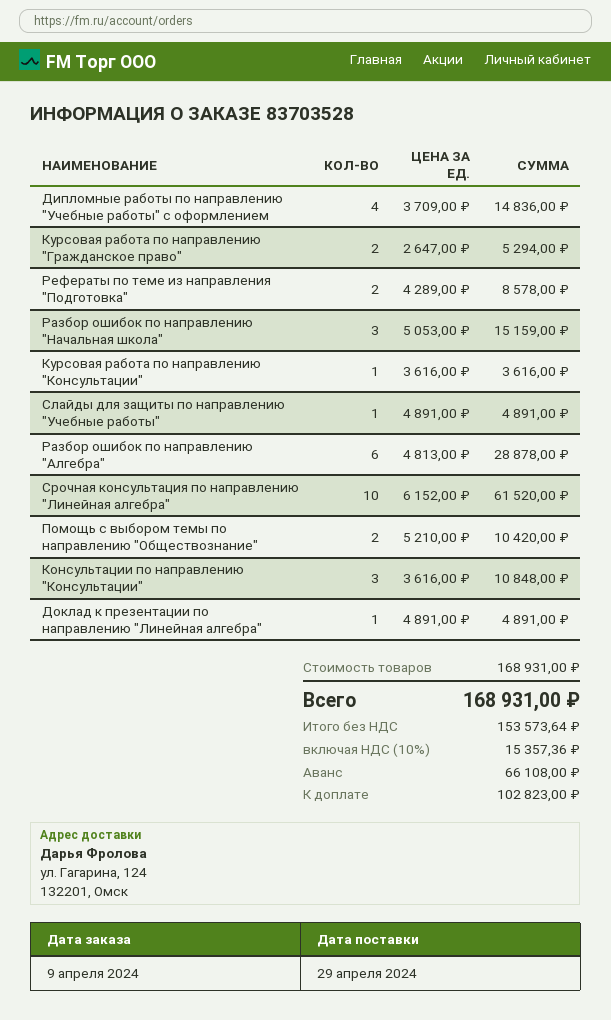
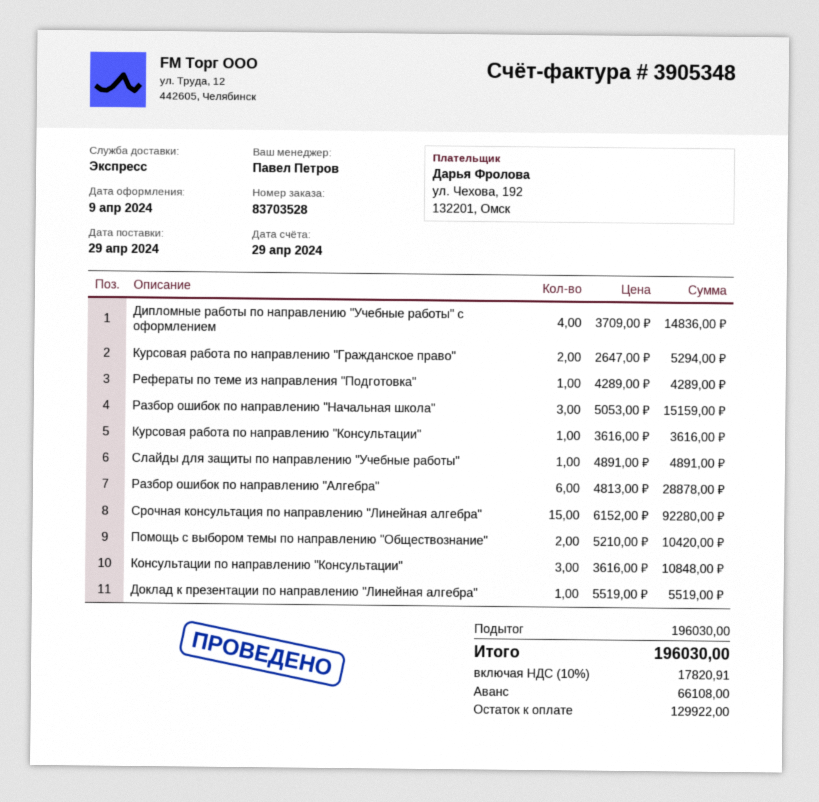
Рефераты по теме из направления "Подготовка": 2 x 4289.00 = 8578.00 -> 1 x 4289.00 = 4289.00
Срочная консультация по направлению "Линейная алгебра": 10 x 6152.00 = 61520.00 -> 15 x 6152.00 = 92280.00
Доклад к презентации по направлению "Линейная алгебра": 1 x 4891.00 = 4891.00 -> 1 x 5519.00 = 5519.00
subtotal: 168931.00 -> 196030.00
tax: 10% = 15357.36 -> 10% = 17820.91
total: 168931.00 -> 196030.00
balance: 102823.00 -> 129922.00

